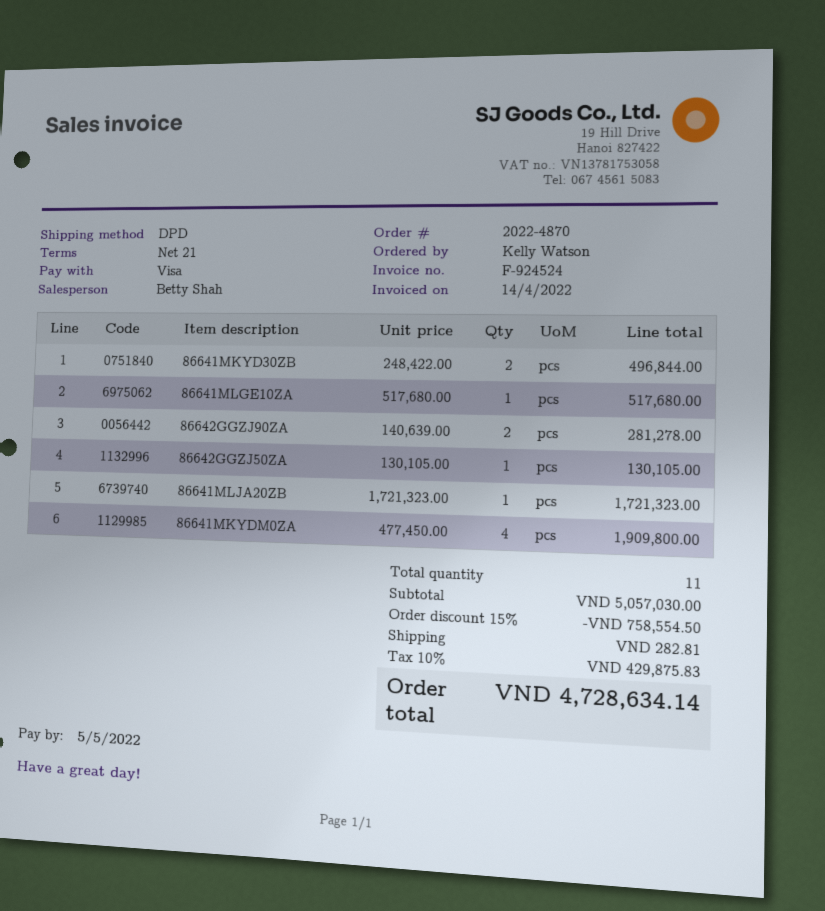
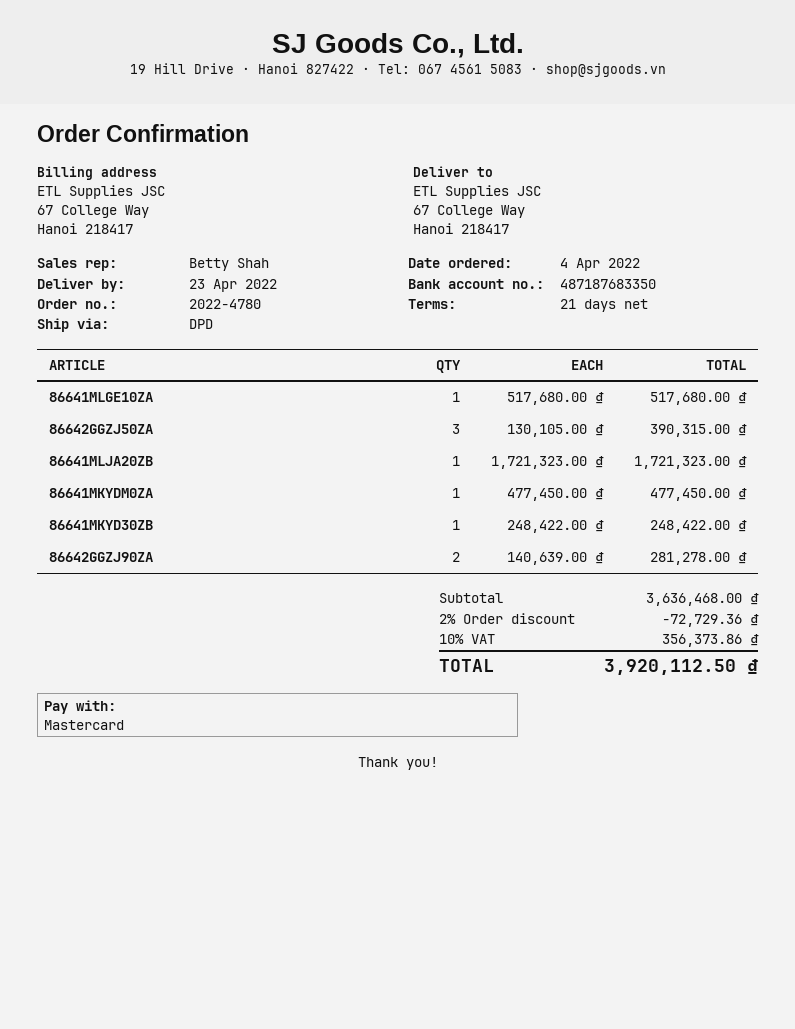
order number: 2022-4870 -> 2022-4780
payment method: Visa -> Mastercard
86641MKYD30ZB: 2 x 248422.00 = 496844.00 -> 1 x 248422.00 = 248422.00
86642GGZJ50ZA: 1 x 130105.00 = 130105.00 -> 3 x 130105.00 = 390315.00
86641MKYDM0ZA: 4 x 477450.00 = 1909800.00 -> 1 x 477450.00 = 477450.00
subtotal: 5057030.00 -> 3636468.00
discount: 15% = 758554.50 -> 2% = 72729.36
shipping: 282.81 -> none
tax: 10% = 429875.83 -> 10% = 356373.86
total: 4728634.14 -> 3920112.50

